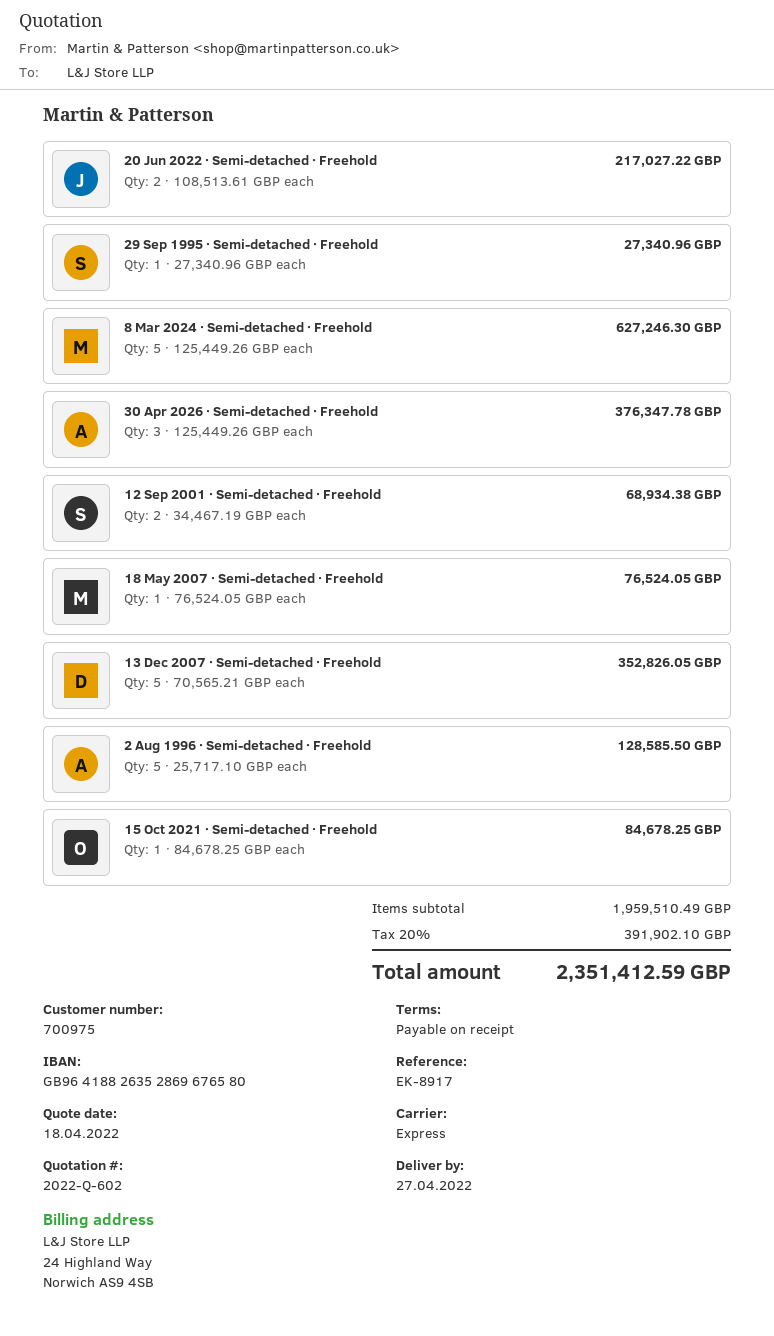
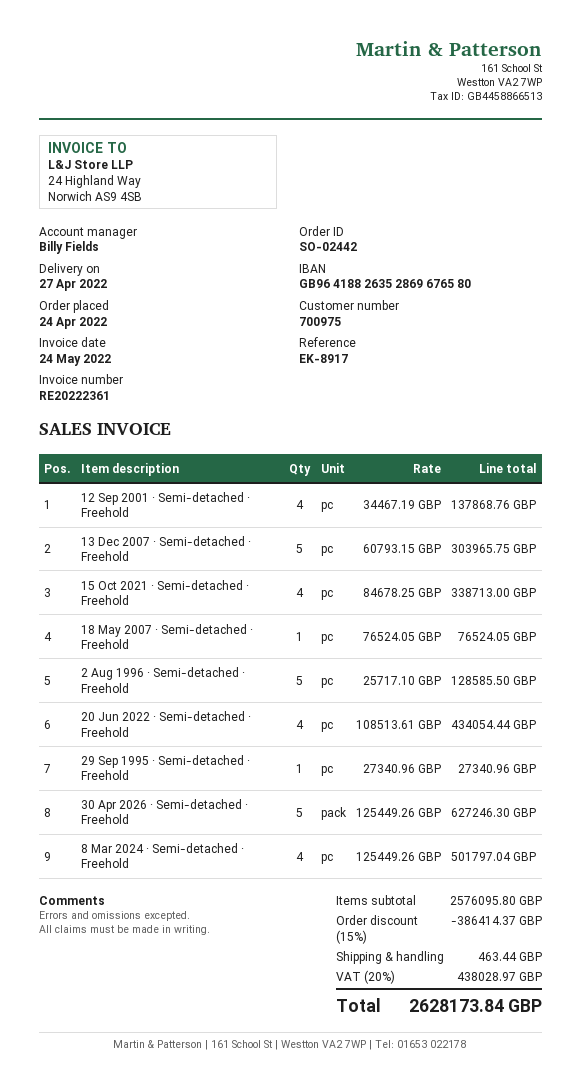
20 Jun 2022 · Semi-detached · Freehold: 2 x 108513.61 = 217027.22 -> 4 x 108513.61 = 434054.44
8 Mar 2024 · Semi-detached · Freehold: 5 x 125449.26 = 627246.30 -> 4 x 125449.26 = 501797.04
30 Apr 2026 · Semi-detached · Freehold: 3 x 125449.26 = 376347.78 -> 5 x 125449.26 = 627246.30
12 Sep 2001 · Semi-detached · Freehold: 2 x 34467.19 = 68934.38 -> 4 x 34467.19 = 137868.76
13 Dec 2007 · Semi-detached · Freehold: 5 x 70565.21 = 352826.05 -> 5 x 60793.15 = 303965.75
15 Oct 2021 · Semi-detached · Freehold: 1 x 84678.25 = 84678.25 -> 4 x 84678.25 = 338713.00
subtotal: 1959510.49 -> 2576095.80
discount: none -> 15% = 386414.37
shipping: none -> 463.44
tax: 20% = 391902.10 -> 20% = 438028.97
total: 2351412.59 -> 2628173.84

